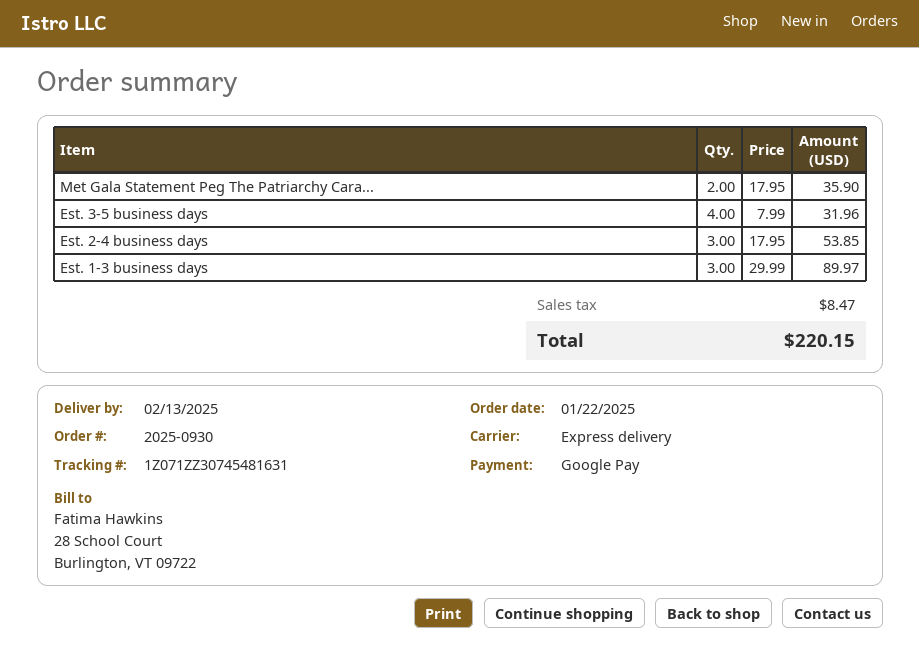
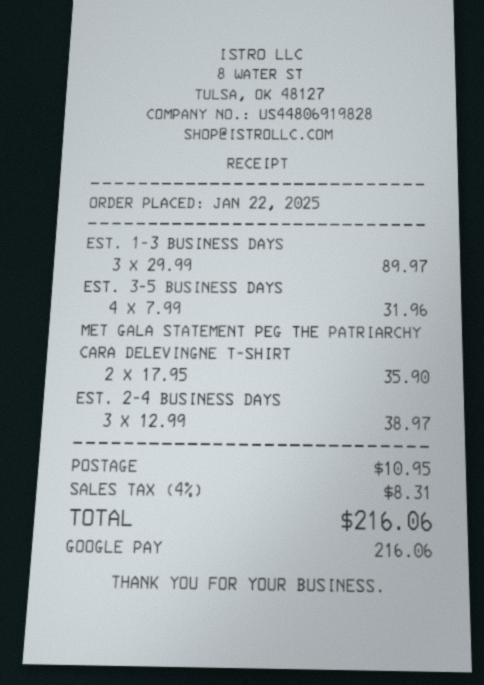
Est. 2-4 business days: 3 x 17.95 = 53.85 -> 3 x 12.99 = 38.97
shipping: none -> 10.95
tax: 8.47 -> 8.31
total: 220.15 -> 216.06

